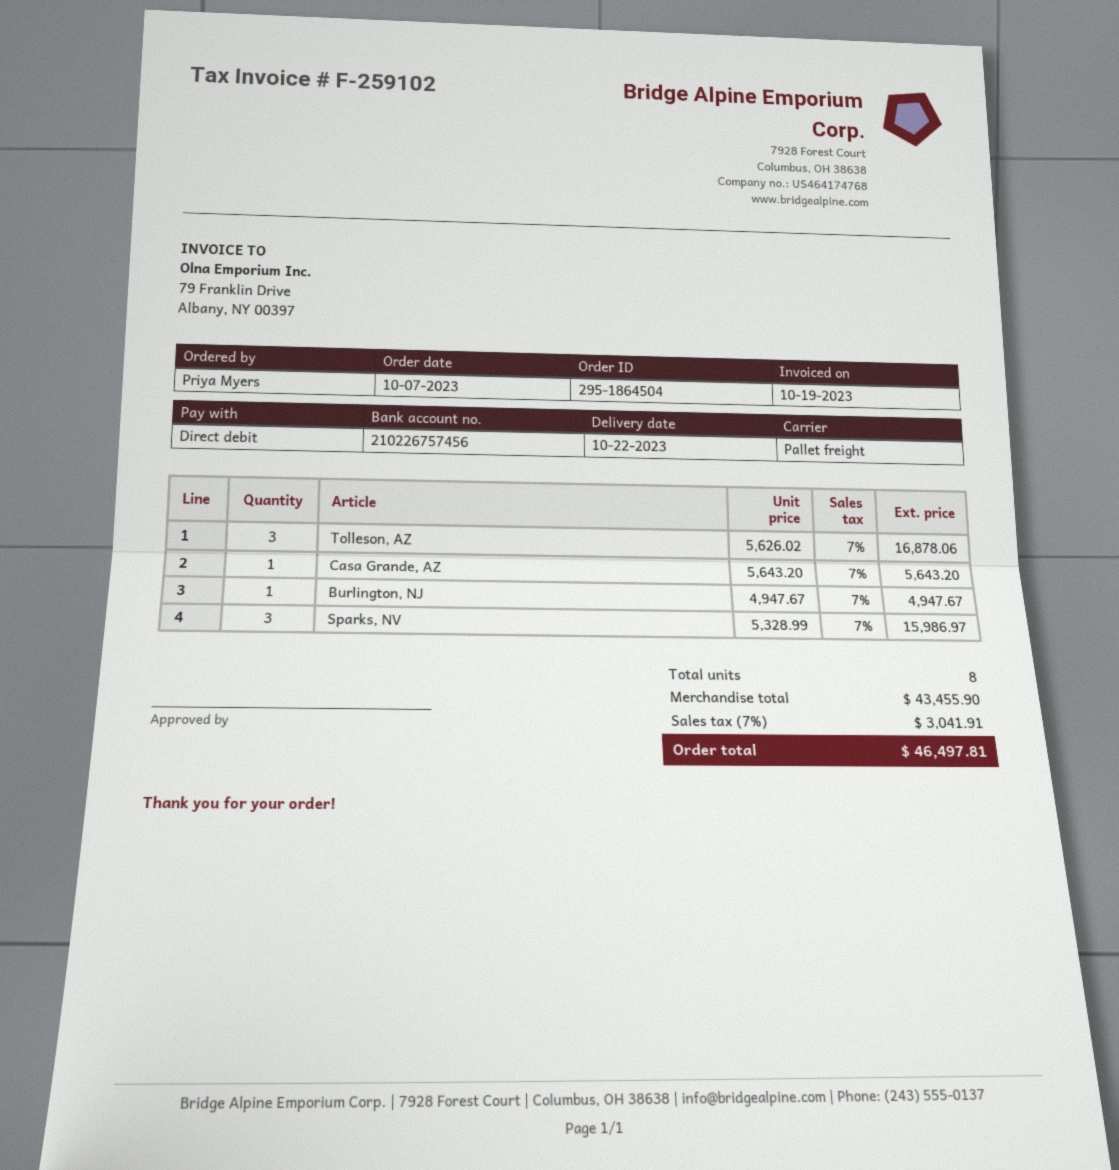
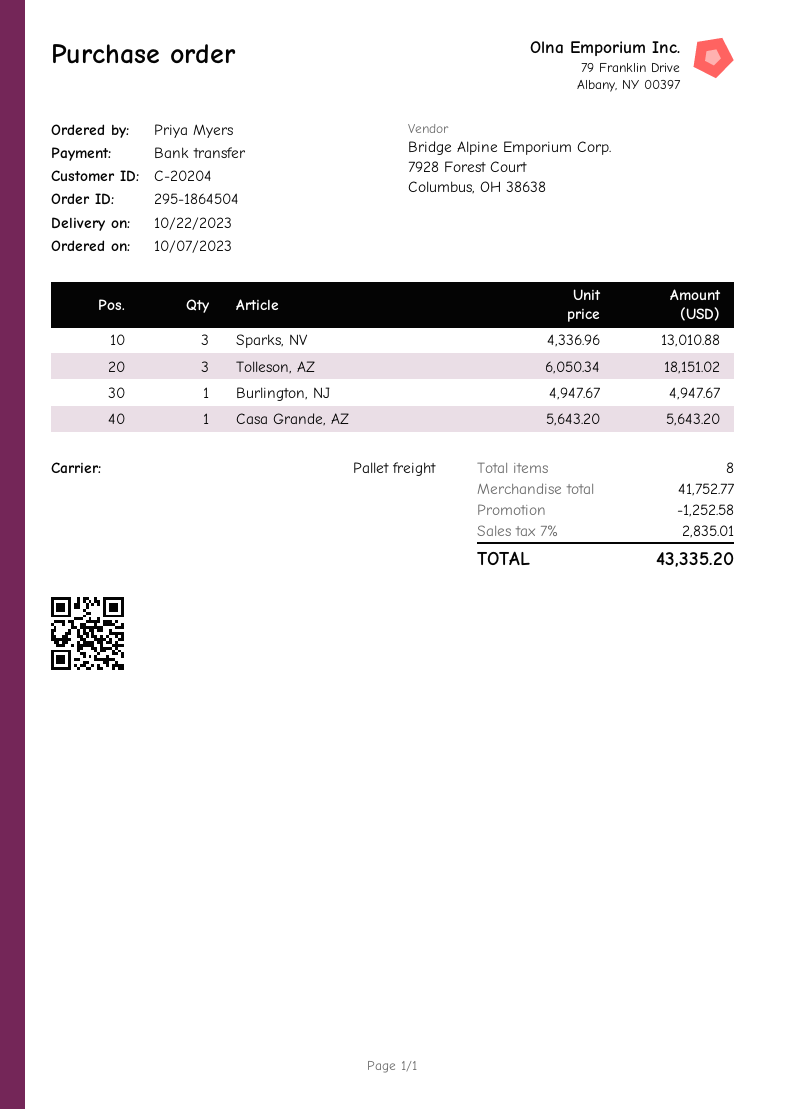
payment method: direct debit -> bank transfer
Tolleson, AZ: 3 x 5626.02 = 16878.06 -> 3 x 6050.34 = 18151.02
Sparks, NV: 3 x 5328.99 = 15986.97 -> 3 x 4336.96 = 13010.88
subtotal: 43455.90 -> 41752.77
discount: none -> 1252.58
tax: 7% = 3041.91 -> 7% = 2835.01
total: 46497.81 -> 43335.20

